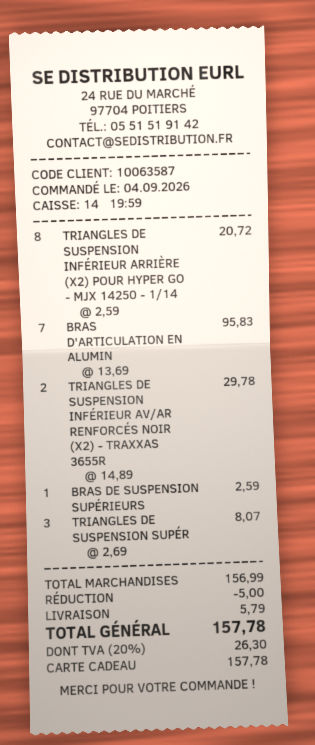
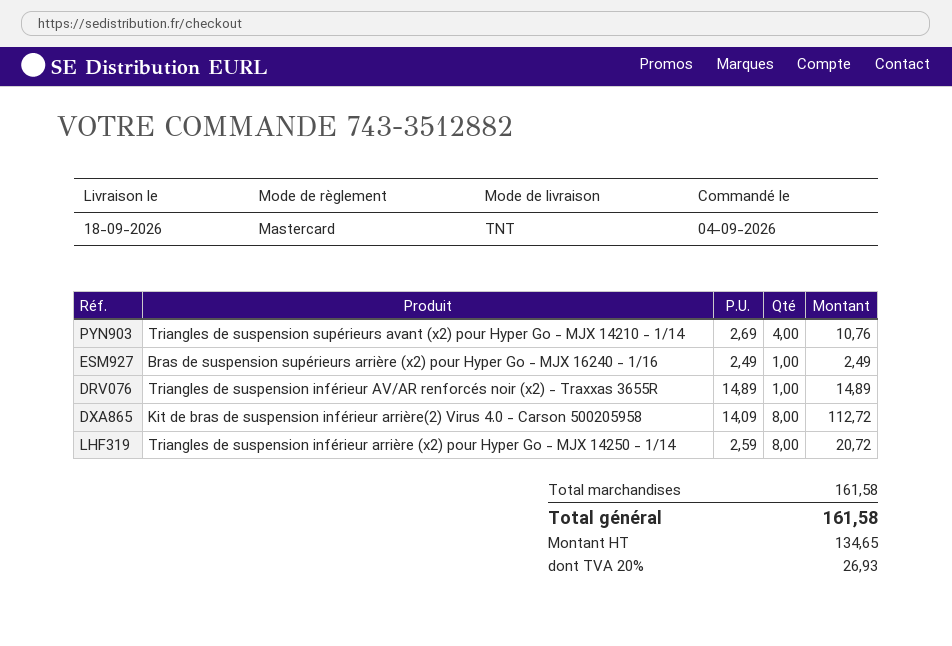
payment method: gift card -> Mastercard
BRAS D'ARTICULATION EN ALUMIN: 7 x 13.69 = 95.83 -> none
TRIANGLES DE SUSPENSION INFÉRIEUR AV/AR RENFORCÉS NOIR (X2) - TRAXXAS 3655R: 2 x 14.89 = 29.78 -> 1 x 14.89 = 14.89
BRAS DE SUSPENSION SUPÉRIEURS: 1 x 2.59 = 2.59 -> 1 x 2.49 = 2.49
TRIANGLES DE SUSPENSION SUPÉR: 3 x 2.69 = 8.07 -> 4 x 2.69 = 10.76
Kit de bras de suspension inférieur arrière(2) Virus 4.0 - Carson 500205958: none -> 8 x 14.09 = 112.72
subtotal: 156.99 -> 161.58
discount: 5.00 -> none
shipping: 5.79 -> none
tax: 20% = 26.30 -> 20% = 26.93
total: 157.78 -> 161.58

